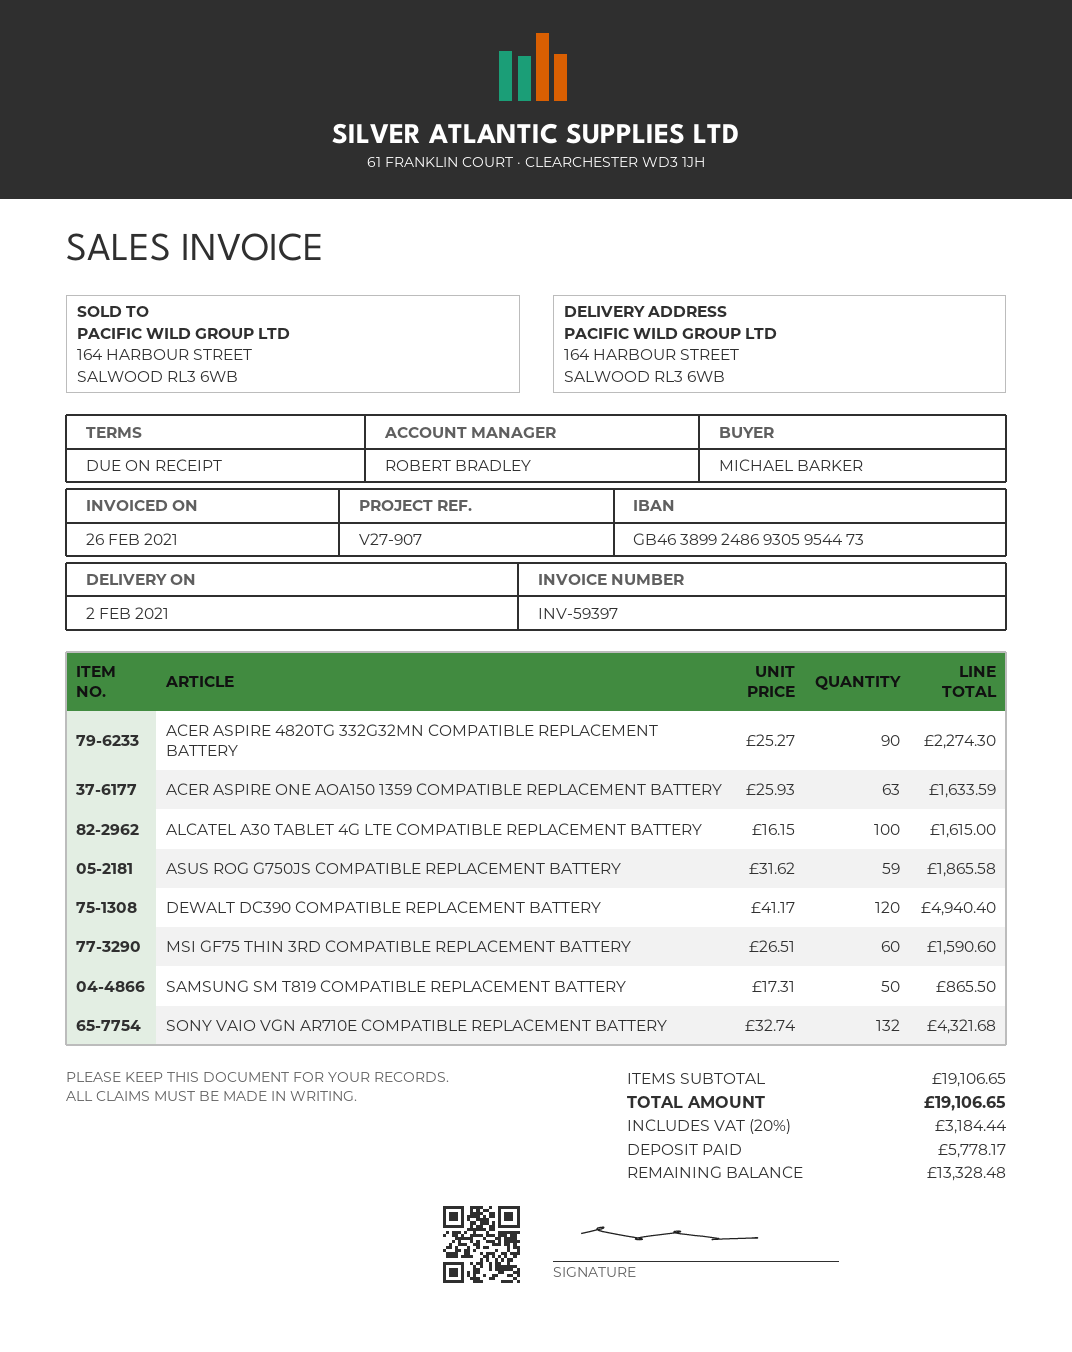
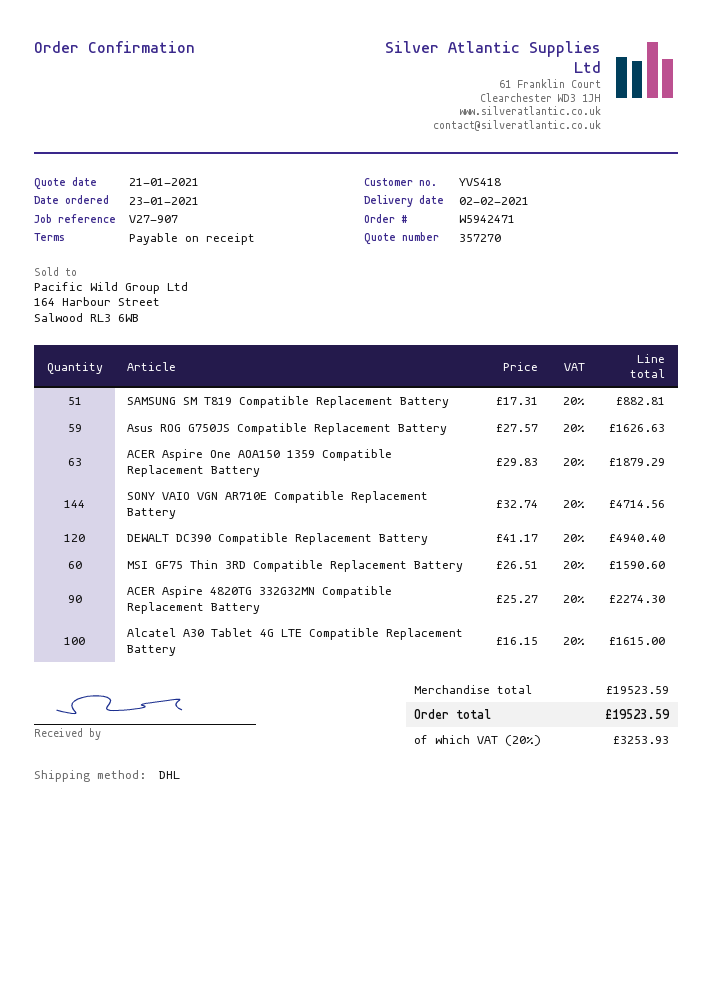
ACER ASPIRE ONE AOA150 1359 COMPATIBLE REPLACEMENT BATTERY: 63 x 25.93 = 1633.59 -> 63 x 29.83 = 1879.29
ASUS ROG G750JS COMPATIBLE REPLACEMENT BATTERY: 59 x 31.62 = 1865.58 -> 59 x 27.57 = 1626.63
SAMSUNG SM T819 COMPATIBLE REPLACEMENT BATTERY: 50 x 17.31 = 865.50 -> 51 x 17.31 = 882.81
SONY VAIO VGN AR710E COMPATIBLE REPLACEMENT BATTERY: 132 x 32.74 = 4321.68 -> 144 x 32.74 = 4714.56
subtotal: 19106.65 -> 19523.59
tax: 20% = 3184.44 -> 20% = 3253.93
total: 19106.65 -> 19523.59

